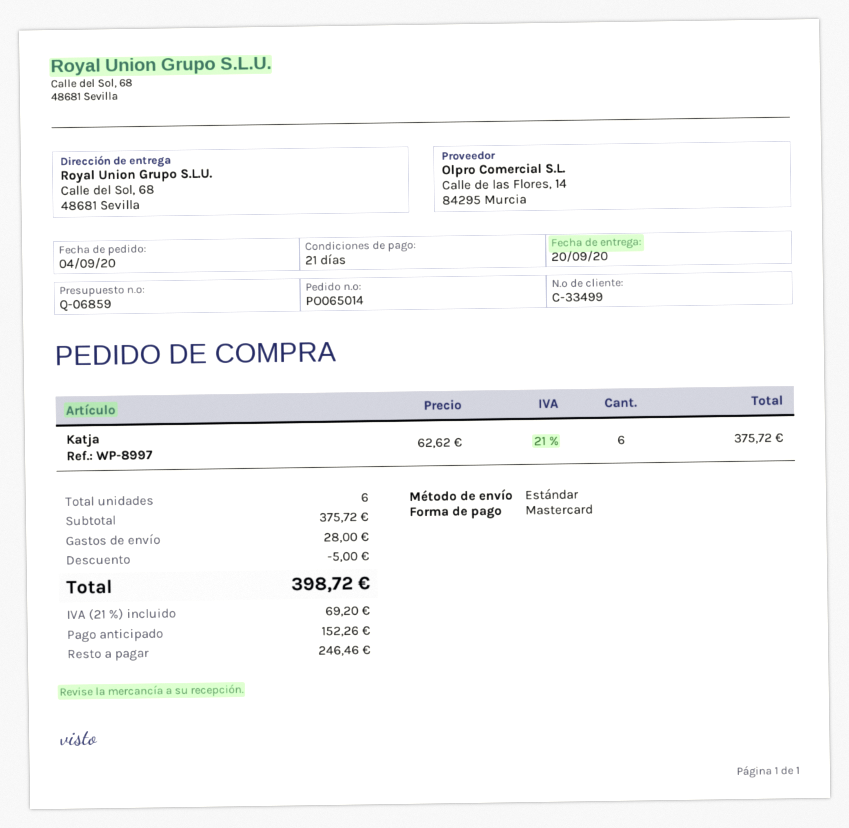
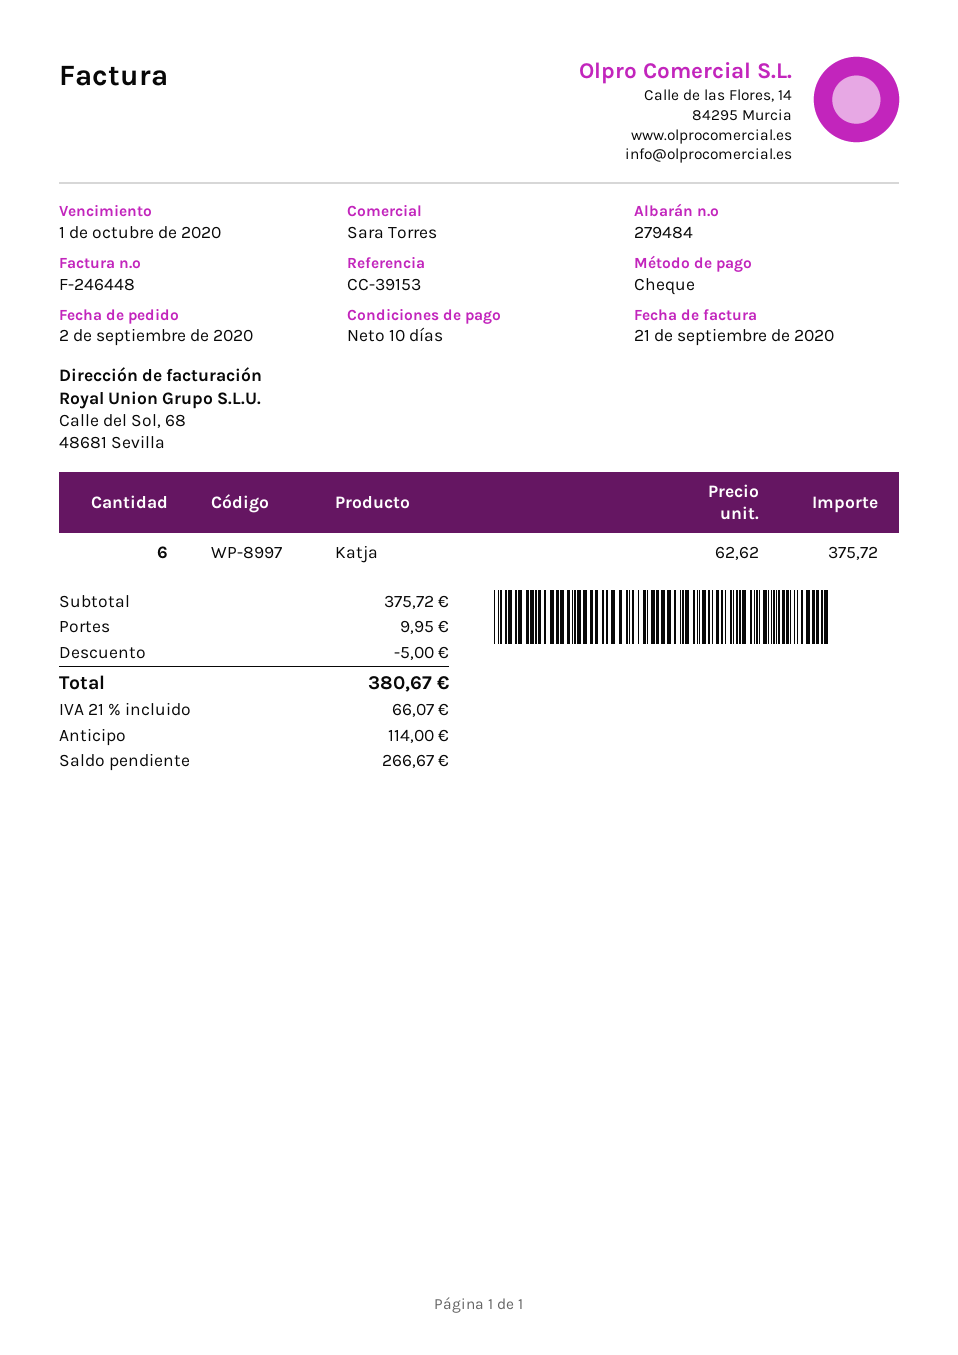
order date: 2020-09-04 -> 2020-09-02
payment terms: 21 days -> 10 days
payment method: Mastercard -> cheque
shipping: 28.00 -> 9.95
tax: 21% = 69.20 -> 21% = 66.07
total: 398.72 -> 380.67
deposit: 152.26 -> 114.00
balance: 246.46 -> 266.67

